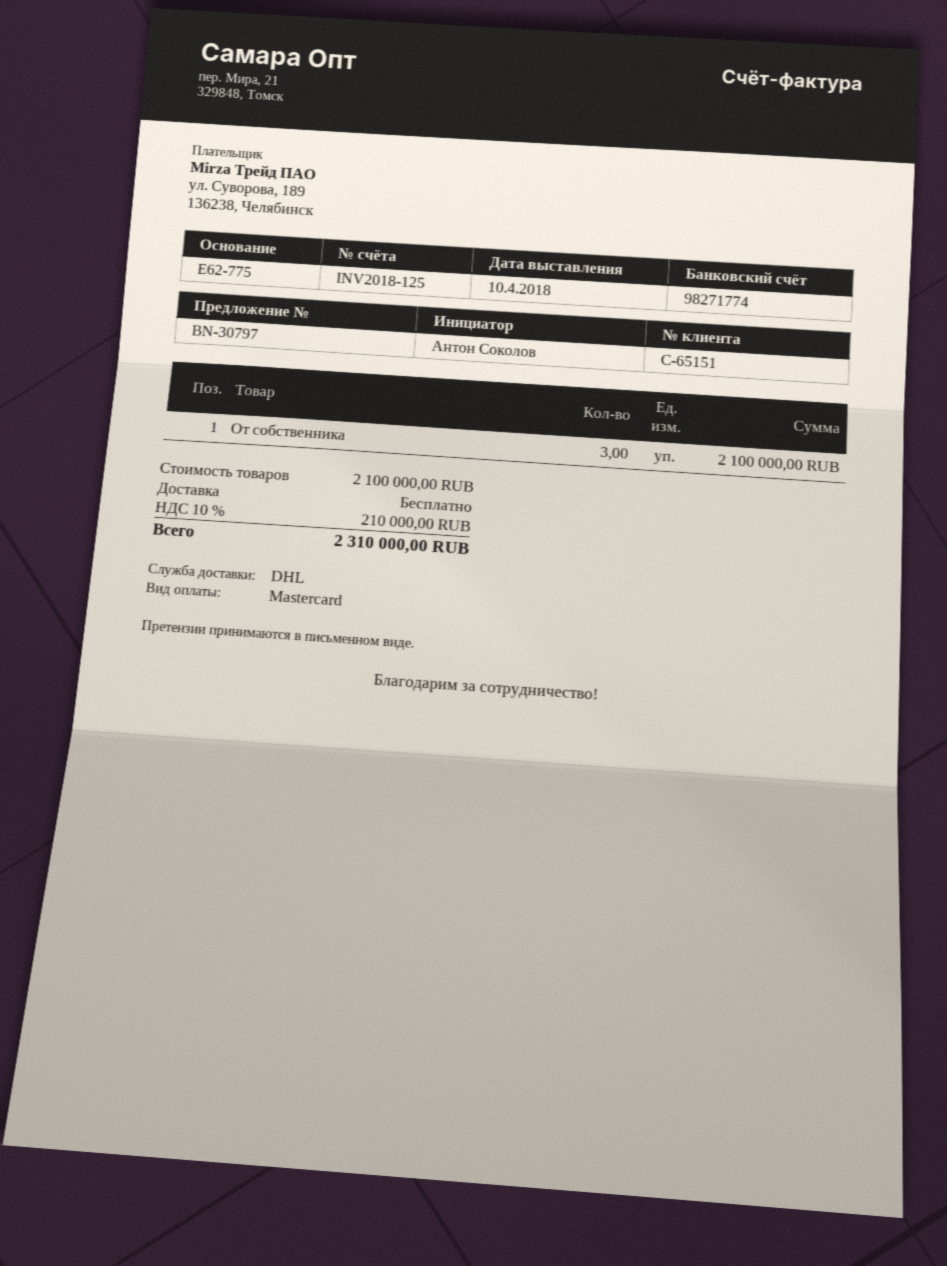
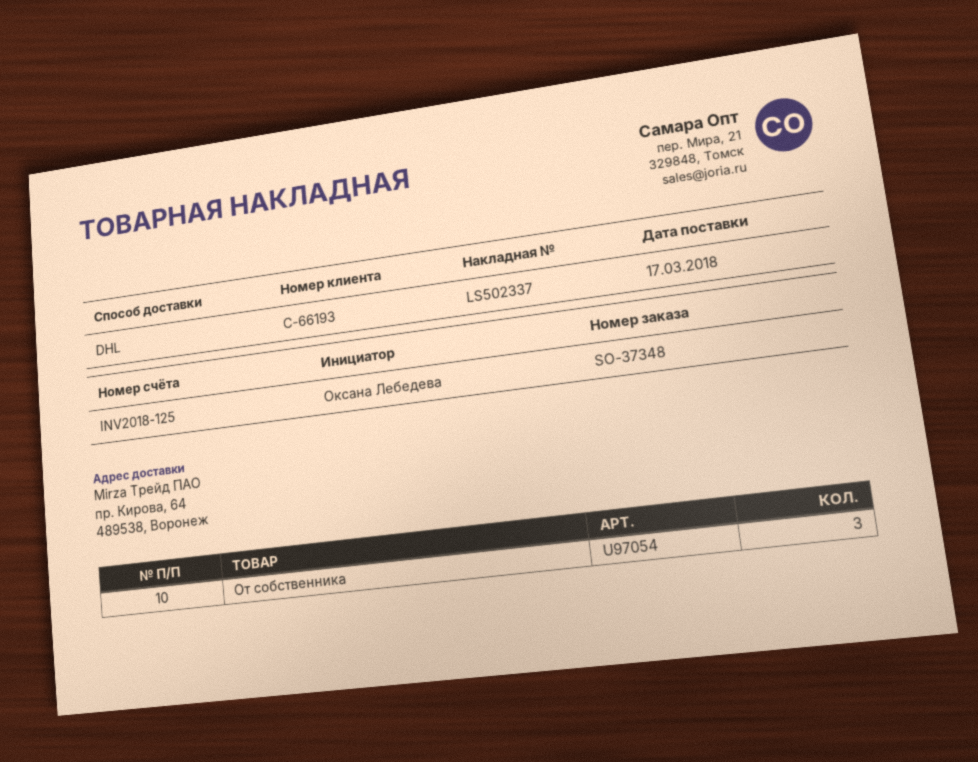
customer number: C-65151 -> C-66193
ordered by: Антон Соколов -> Оксана Лебедева

